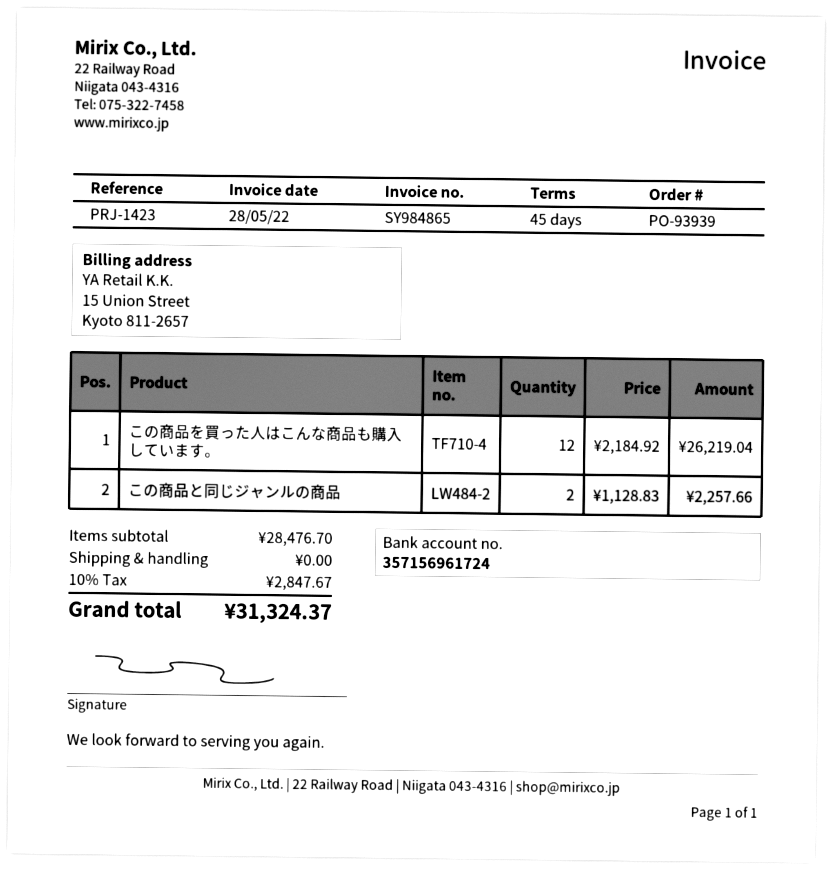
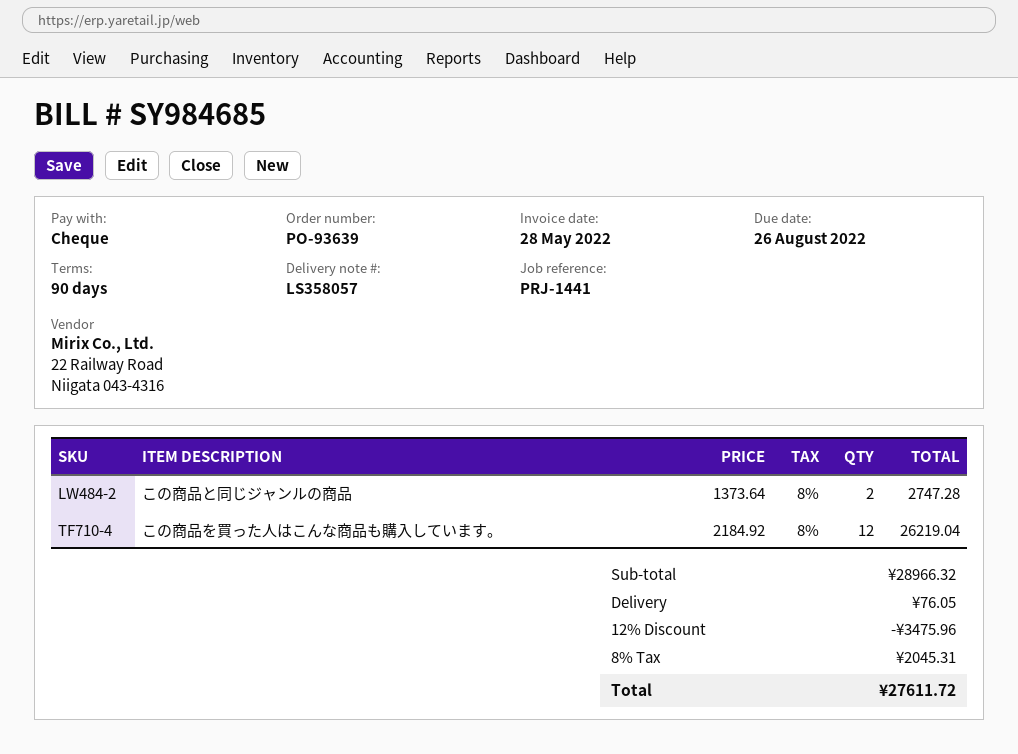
order number: PO-93939 -> PO-93639
invoice number: SY984865 -> SY984685
payment terms: 45 days -> 90 days
reference: PRJ-1423 -> PRJ-1441
この商品と同じジャンルの商品: 2 x 1128.83 = 2257.66 -> 2 x 1373.64 = 2747.28
subtotal: 28476.70 -> 28966.32
discount: none -> 12% = 3475.96
shipping: 0.00 -> 76.05
tax: 10% = 2847.67 -> 8% = 2045.31
total: 31324.37 -> 27611.72

